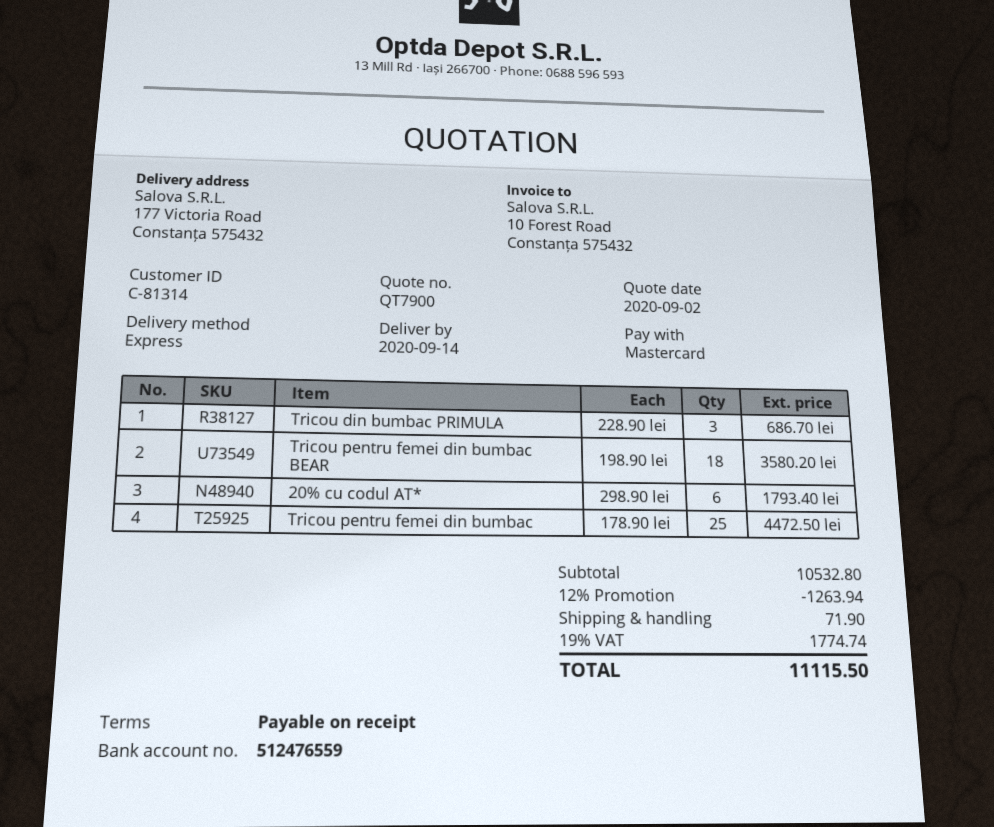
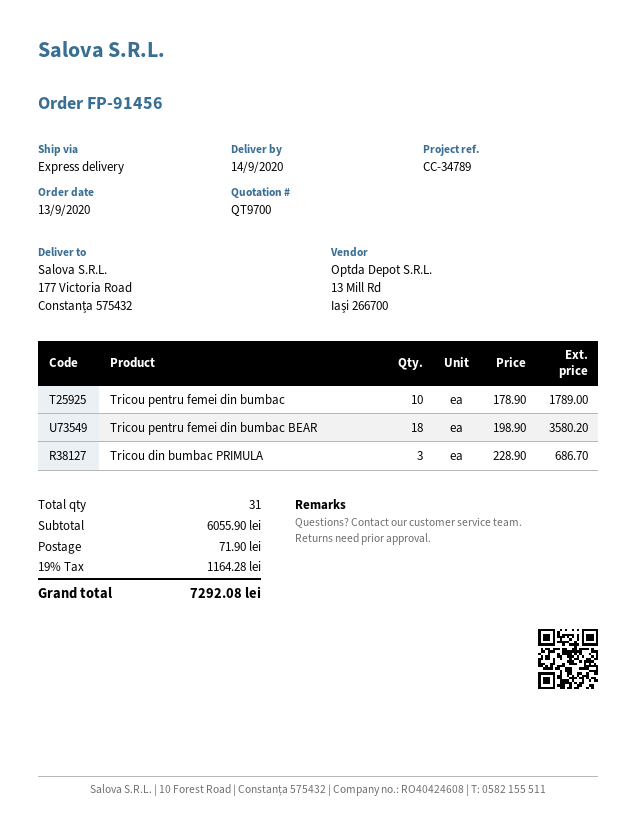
quote number: QT7900 -> QT9700
20% cu codul AT*: 6 x 298.90 = 1793.40 -> none
Tricou pentru femei din bumbac: 25 x 178.90 = 4472.50 -> 10 x 178.90 = 1789.00
subtotal: 10532.80 -> 6055.90
discount: 12% = 1263.94 -> none
tax: 19% = 1774.74 -> 19% = 1164.28
total: 11115.50 -> 7292.08

